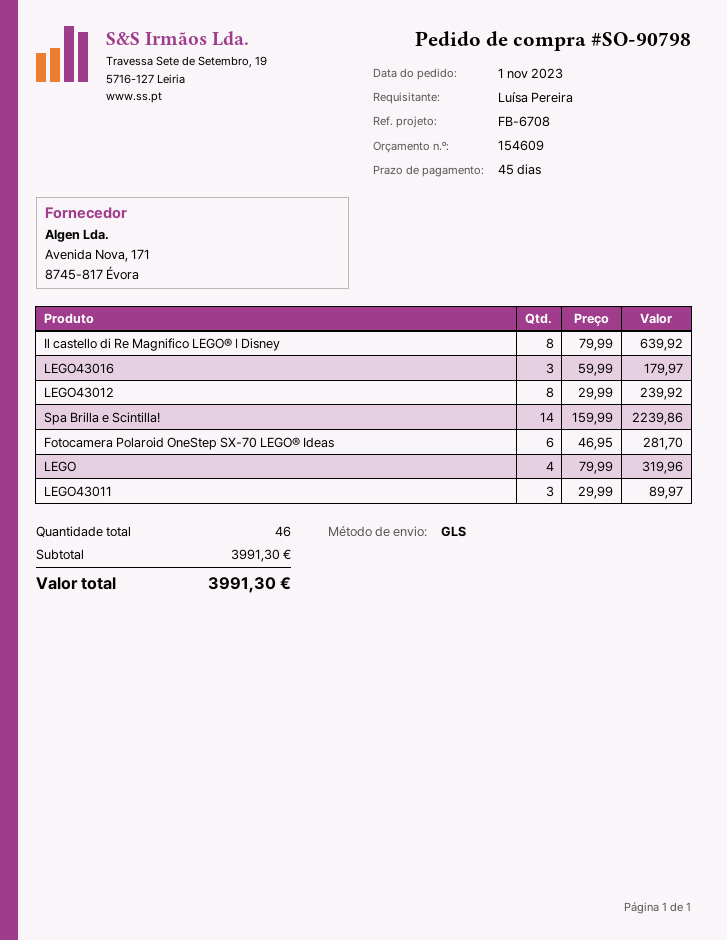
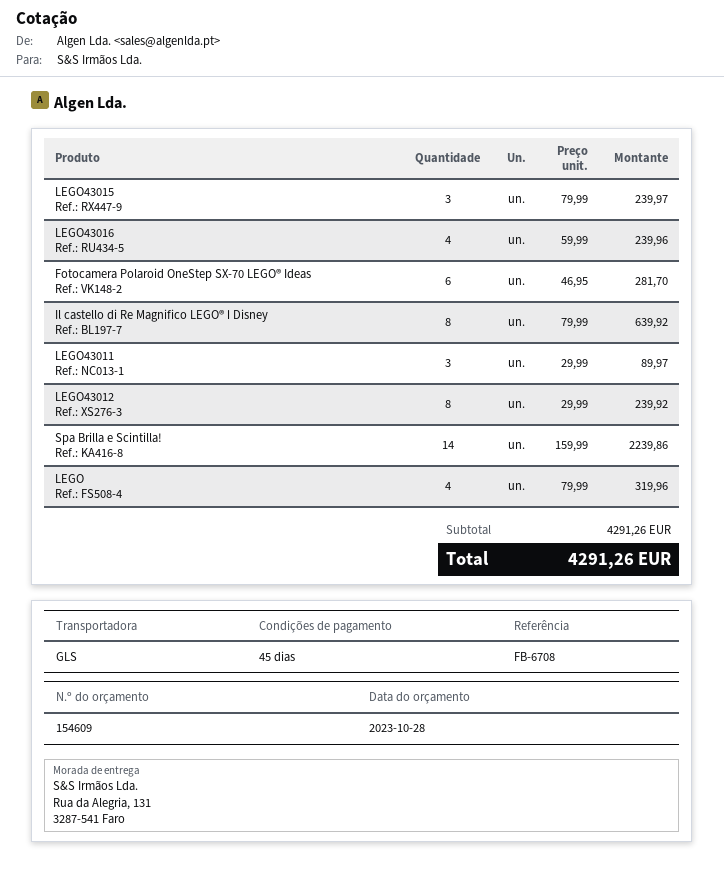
LEGO43016: 3 x 59.99 = 179.97 -> 4 x 59.99 = 239.96
LEGO43015: none -> 3 x 79.99 = 239.97
subtotal: 3991.30 -> 4291.26
total: 3991.30 -> 4291.26

